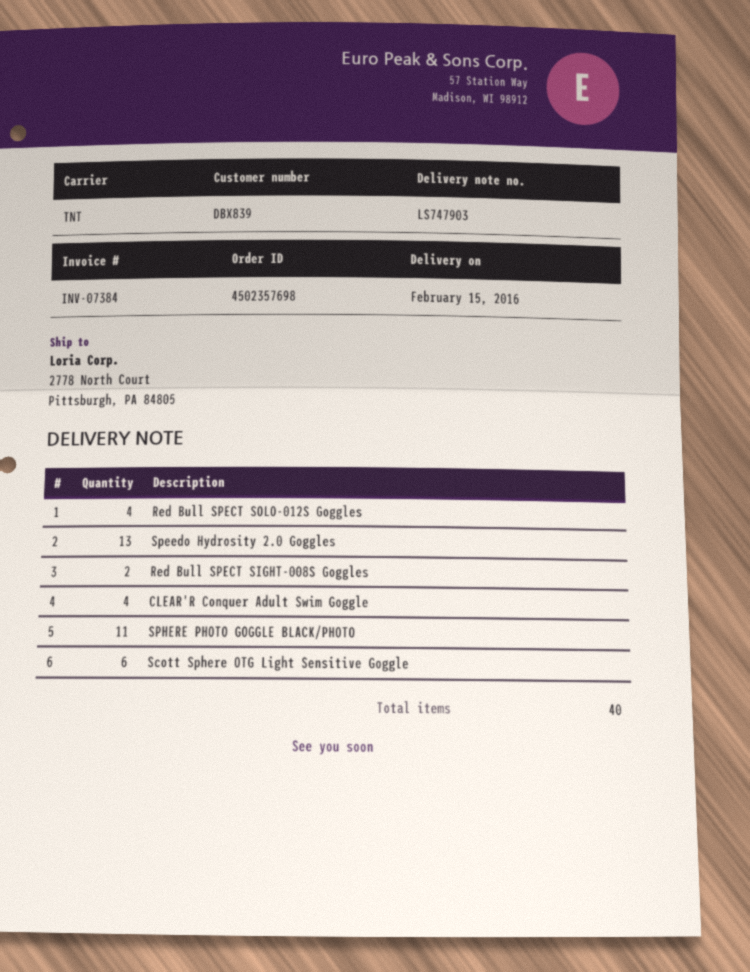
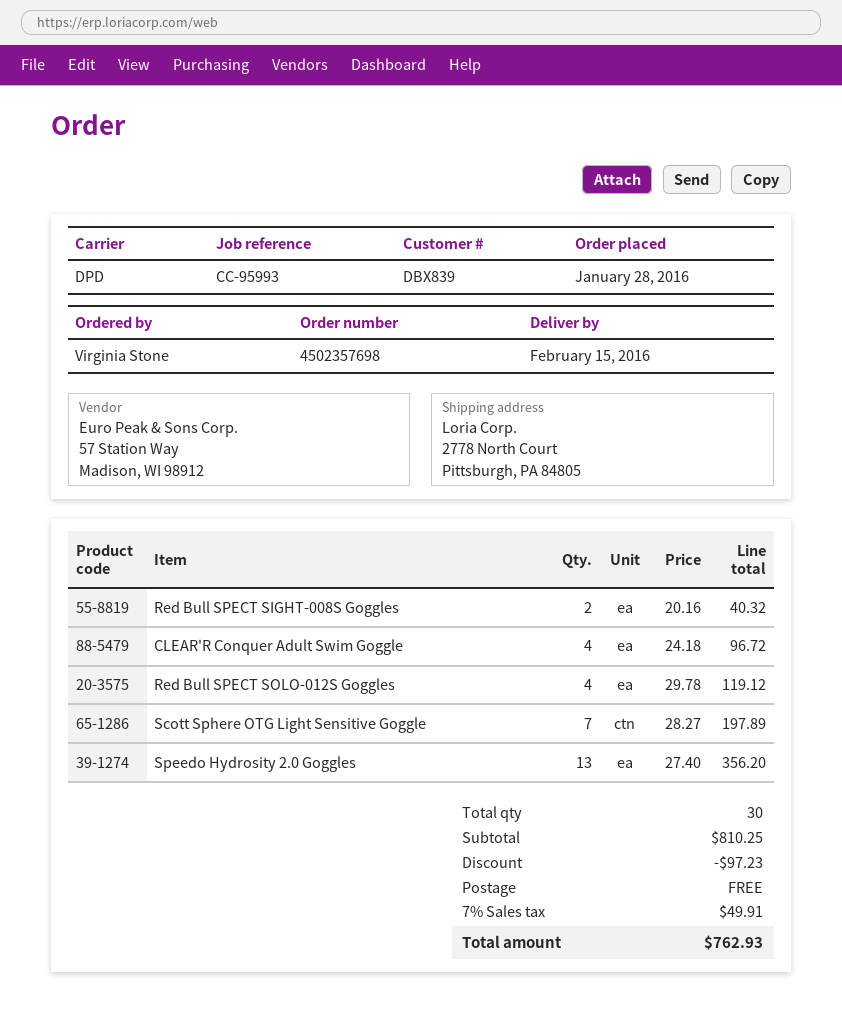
shipping method: TNT -> DPD
SPHERE PHOTO GOGGLE BLACK/PHOTO: 11 -> none
Scott Sphere OTG Light Sensitive Goggle: 6 -> 7
total quantity: 40 -> 30

